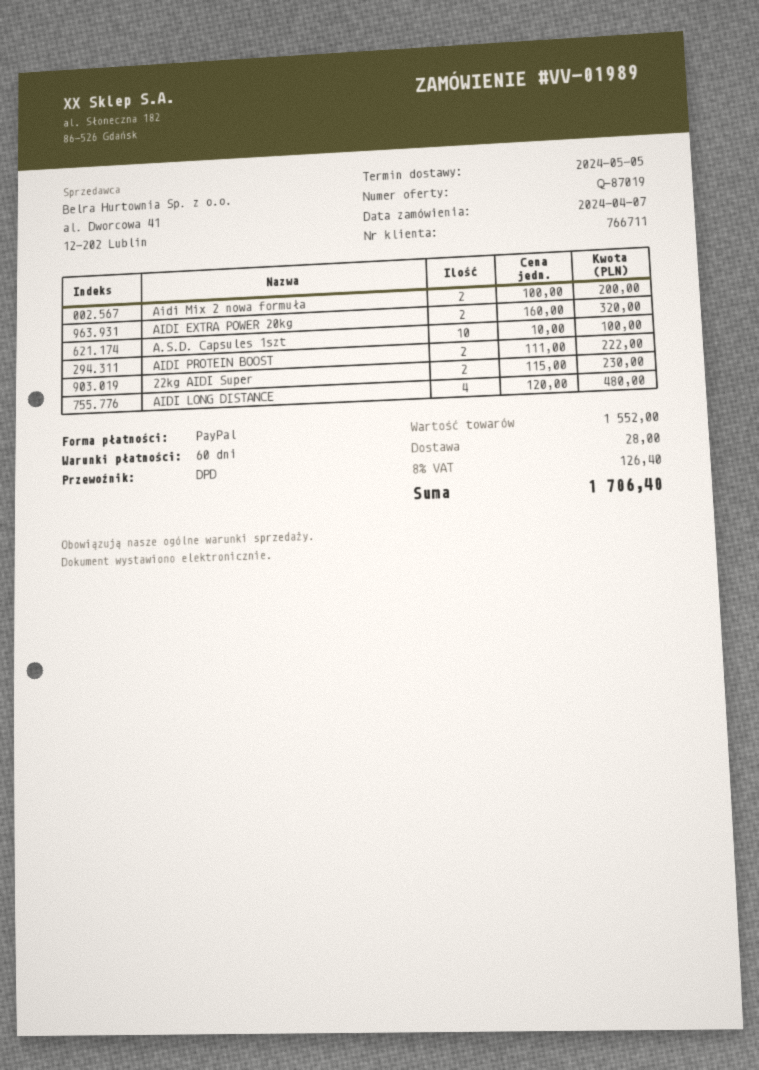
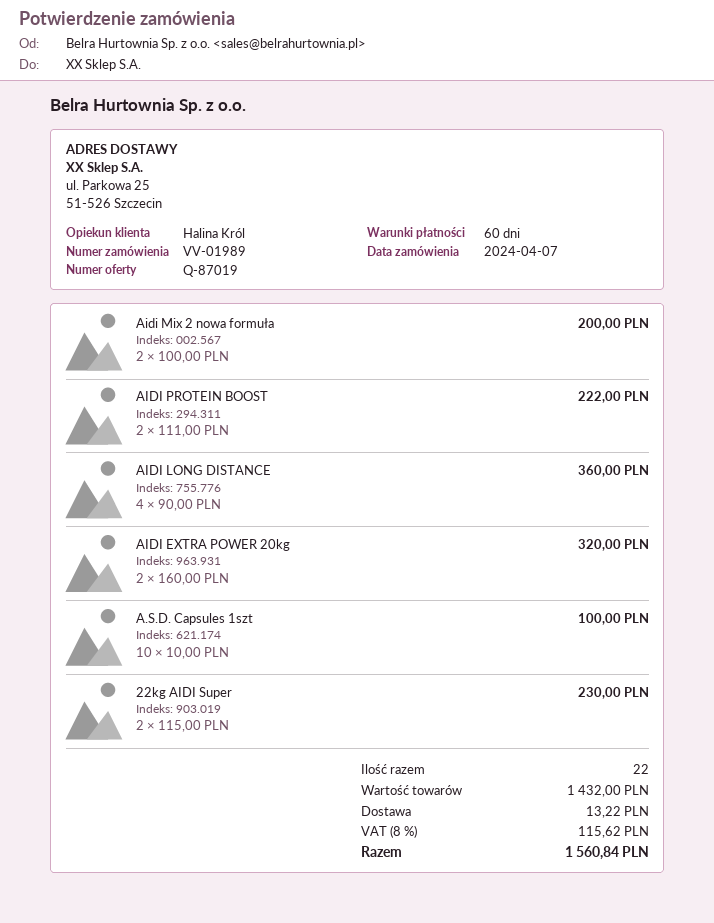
AIDI LONG DISTANCE: 4 x 120.00 = 480.00 -> 4 x 90.00 = 360.00
subtotal: 1552.00 -> 1432.00
shipping: 28.00 -> 13.22
tax: 8% = 126.40 -> 8% = 115.62
total: 1706.40 -> 1560.84

